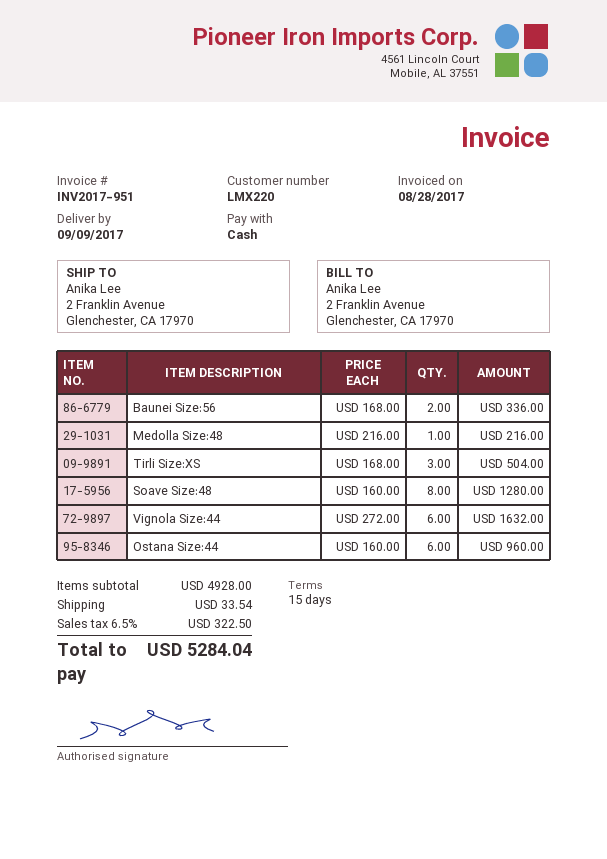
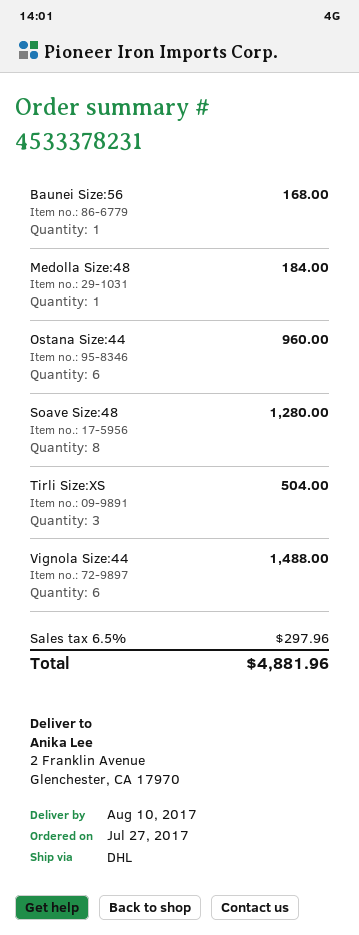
delivery date: 2017-09-09 -> 2017-08-10
Baunei Size:56: 2 for 336.00 -> 1 for 168.00
Medolla Size:48: 1 for 216.00 -> 1 for 184.00
Vignola Size:44: 6 for 1632.00 -> 6 for 1488.00
shipping: 33.54 -> none
tax: 6.5% = 322.50 -> 6.5% = 297.96
total: 5284.04 -> 4881.96

